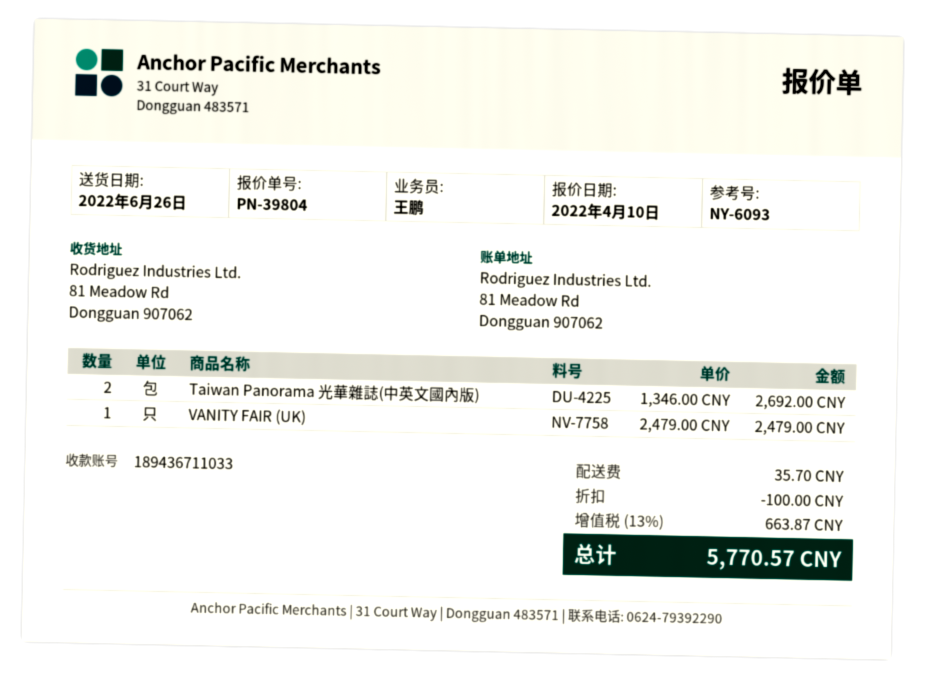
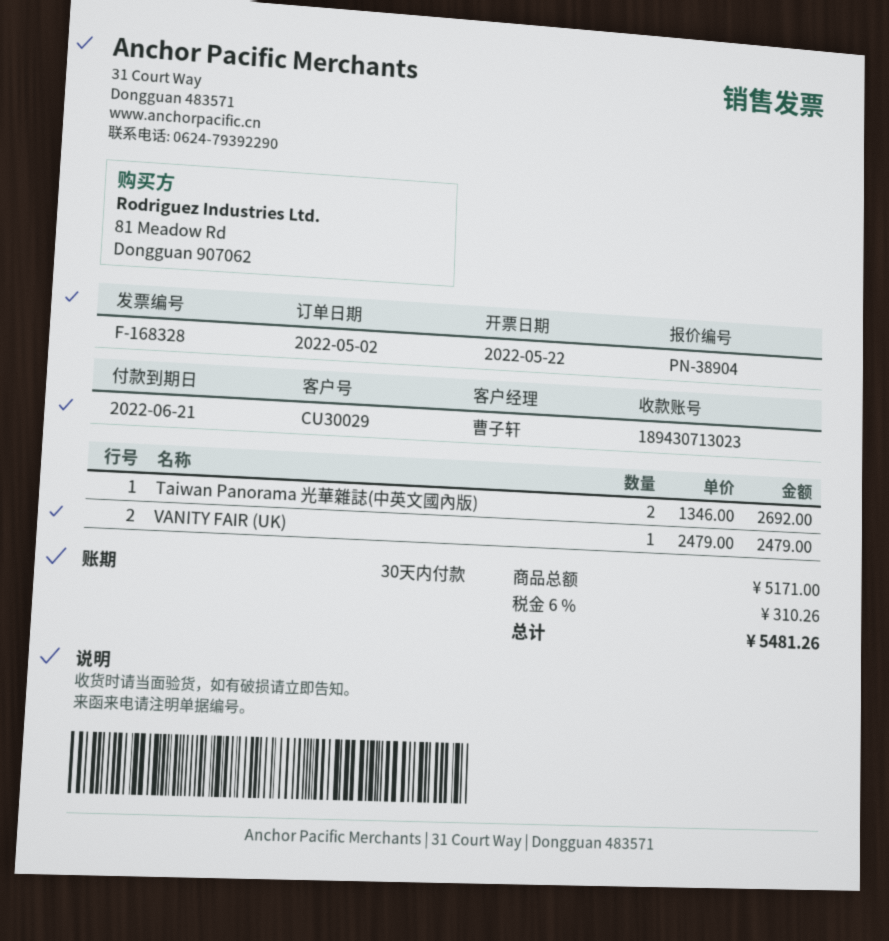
quote number: PN-39804 -> PN-38904
sales rep: 王鹏 -> 曹子轩
bank account: 189436711033 -> 189430713023
discount: 100.00 -> none
shipping: 35.70 -> none
tax: 13% = 663.87 -> 6% = 310.26
total: 5770.57 -> 5481.26

